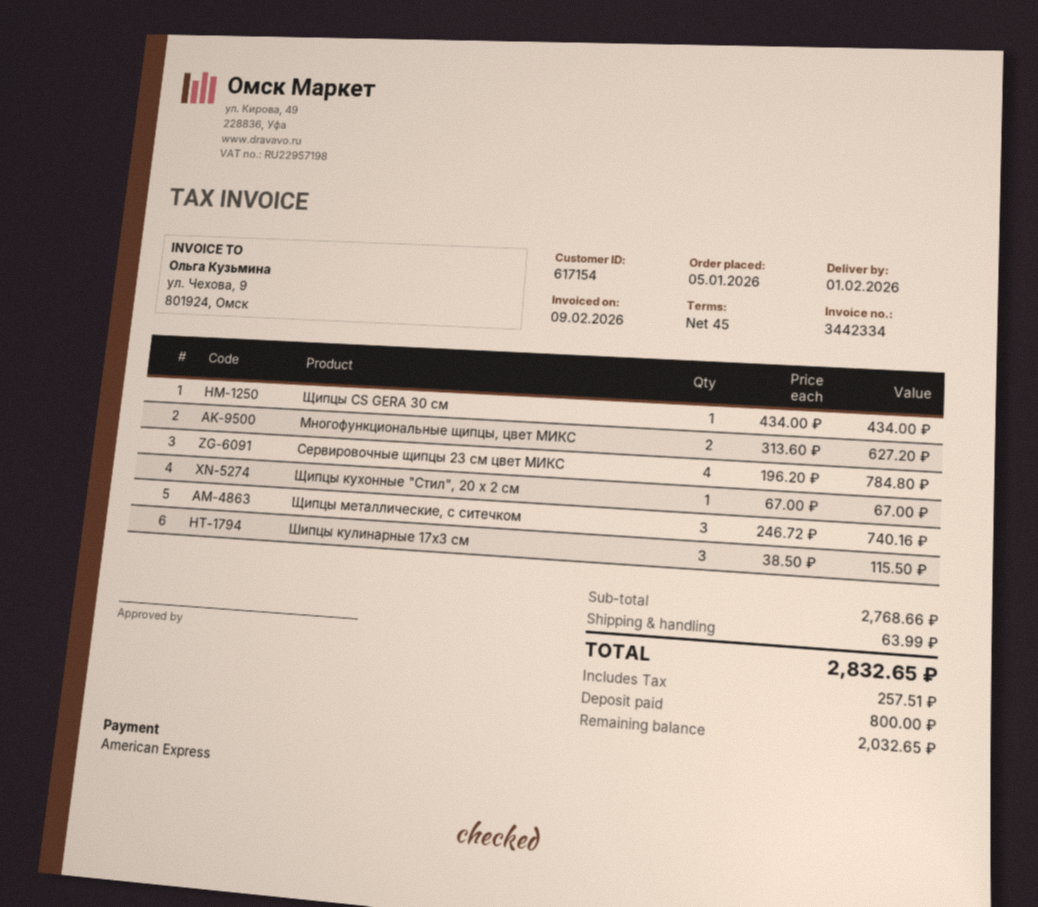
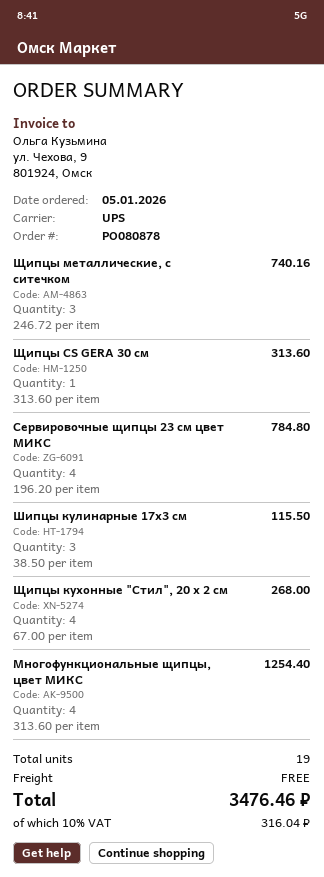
Щипцы CS GERA 30 см: 1 x 434.00 = 434.00 -> 1 x 313.60 = 313.60
Многофункциональные щипцы, цвет МИКС: 2 x 313.60 = 627.20 -> 4 x 313.60 = 1254.40
Щипцы кухонные "Стил", 20 х 2 см: 1 x 67.00 = 67.00 -> 4 x 67.00 = 268.00
shipping: 63.99 -> 0.00
tax: 257.51 -> 316.04
total: 2832.65 -> 3476.46

